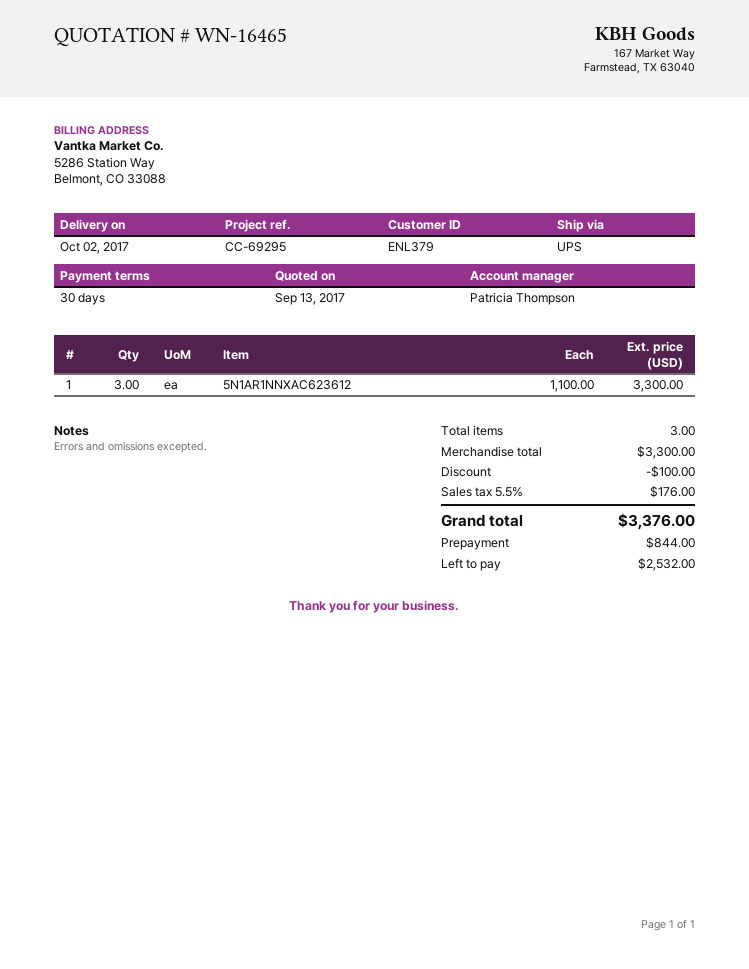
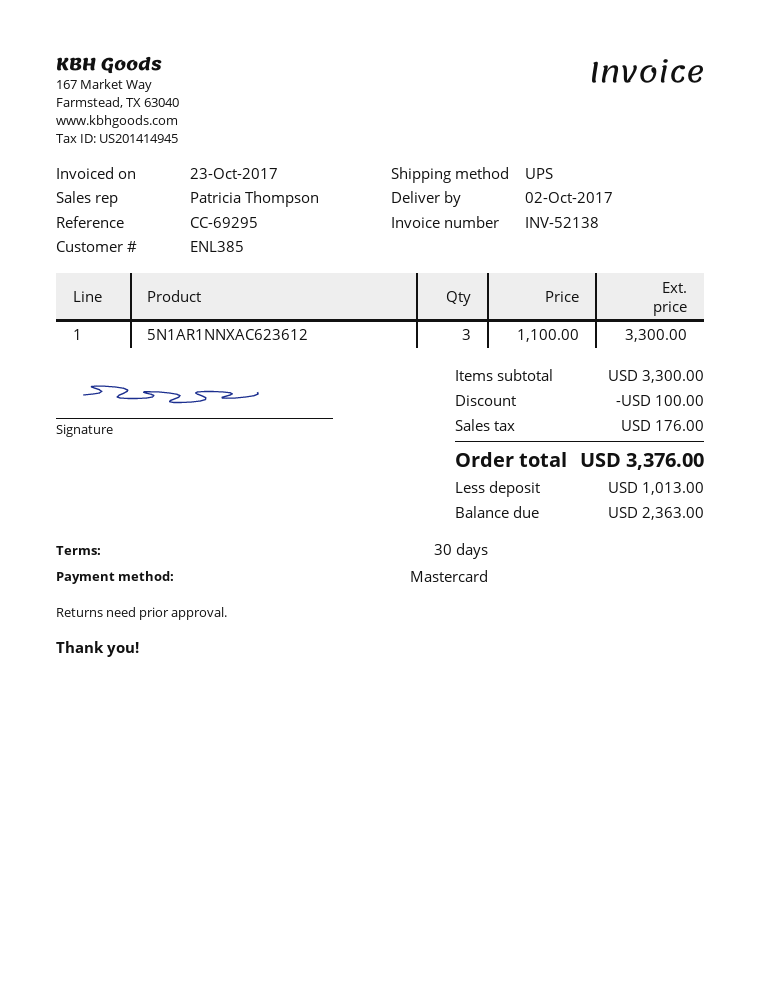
customer number: ENL379 -> ENL385
deposit: 844.00 -> 1013.00
balance: 2532.00 -> 2363.00

